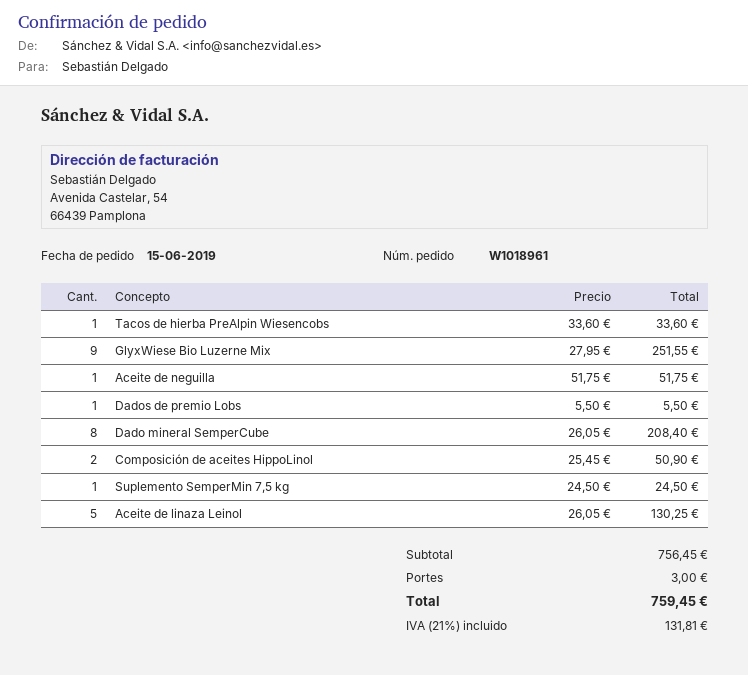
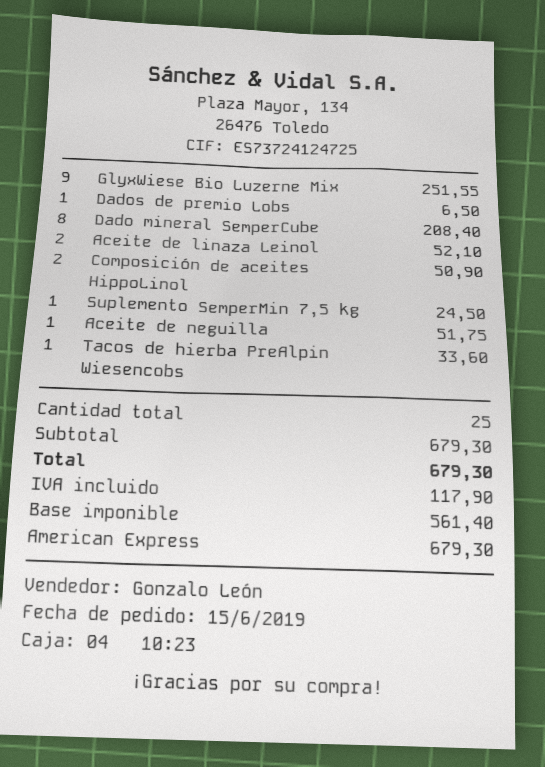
Dados de premio Lobs: 1 for 5.50 -> 1 for 6.50
Aceite de linaza Leinol: 5 for 130.25 -> 2 for 52.10
subtotal: 756.45 -> 679.30
shipping: 3.00 -> none
tax: 131.81 -> 117.90
total: 759.45 -> 679.30

